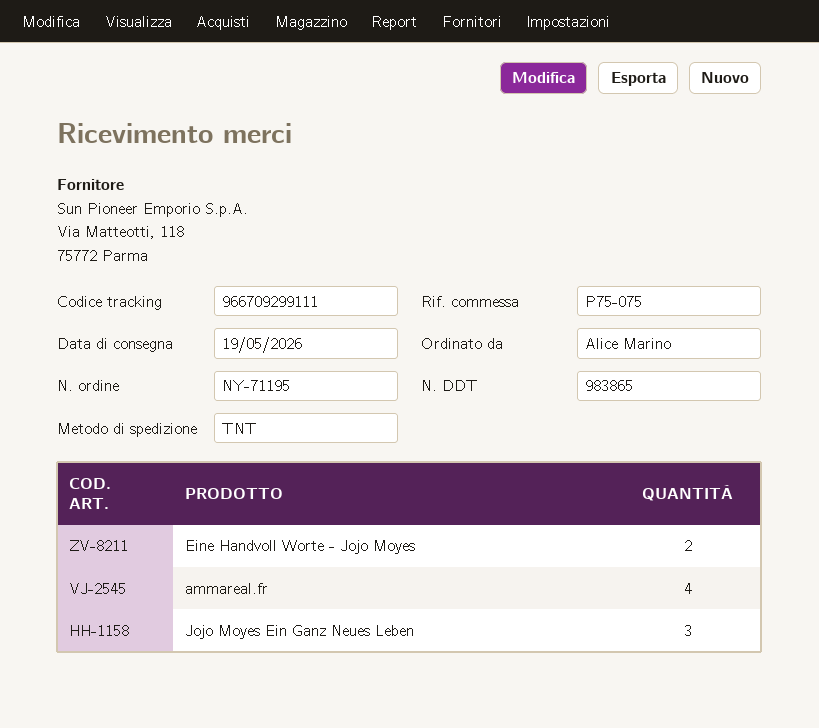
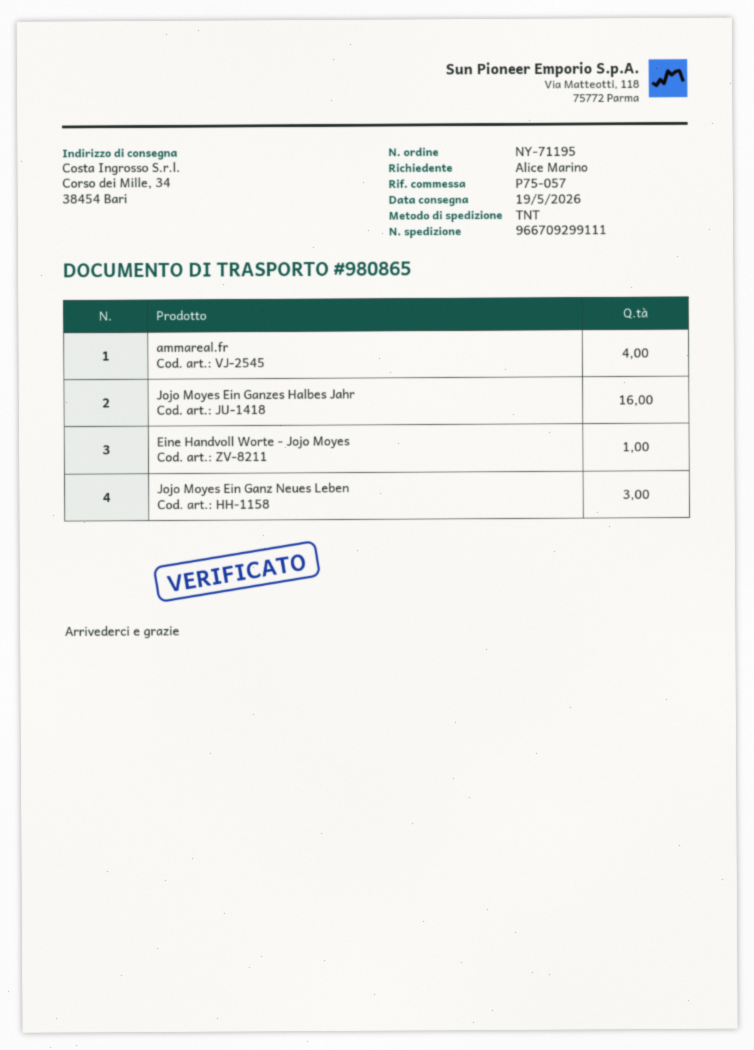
delivery note number: 983865 -> 980865
reference: P75-075 -> P75-057
Eine Handvoll Worte - Jojo Moyes: 2 -> 1
Jojo Moyes Ein Ganzes Halbes Jahr: none -> 16

